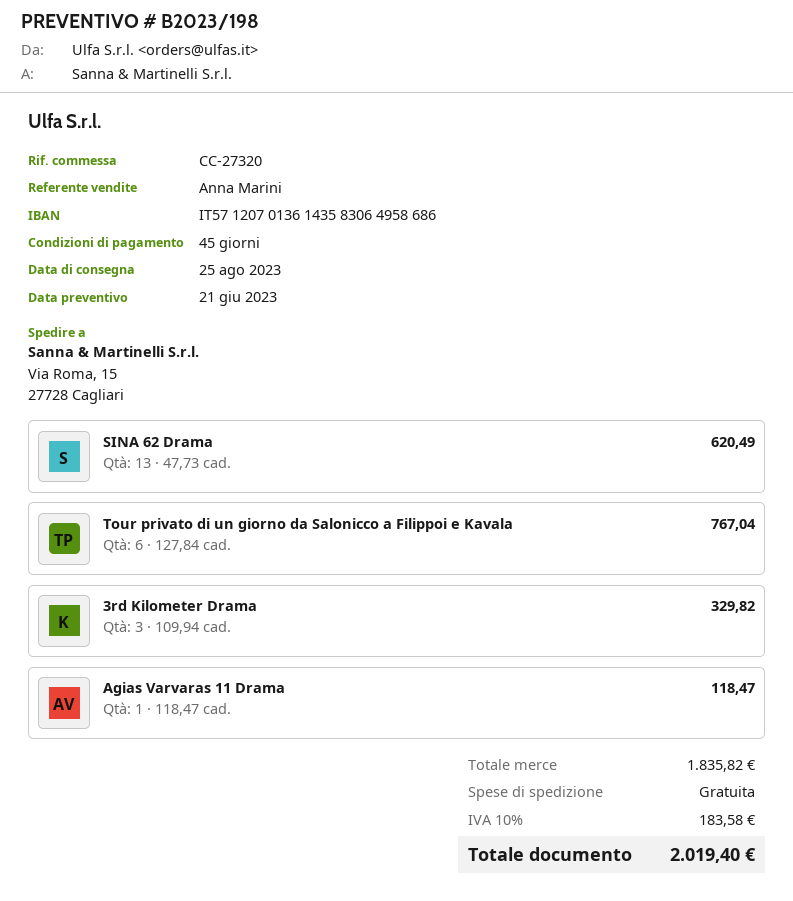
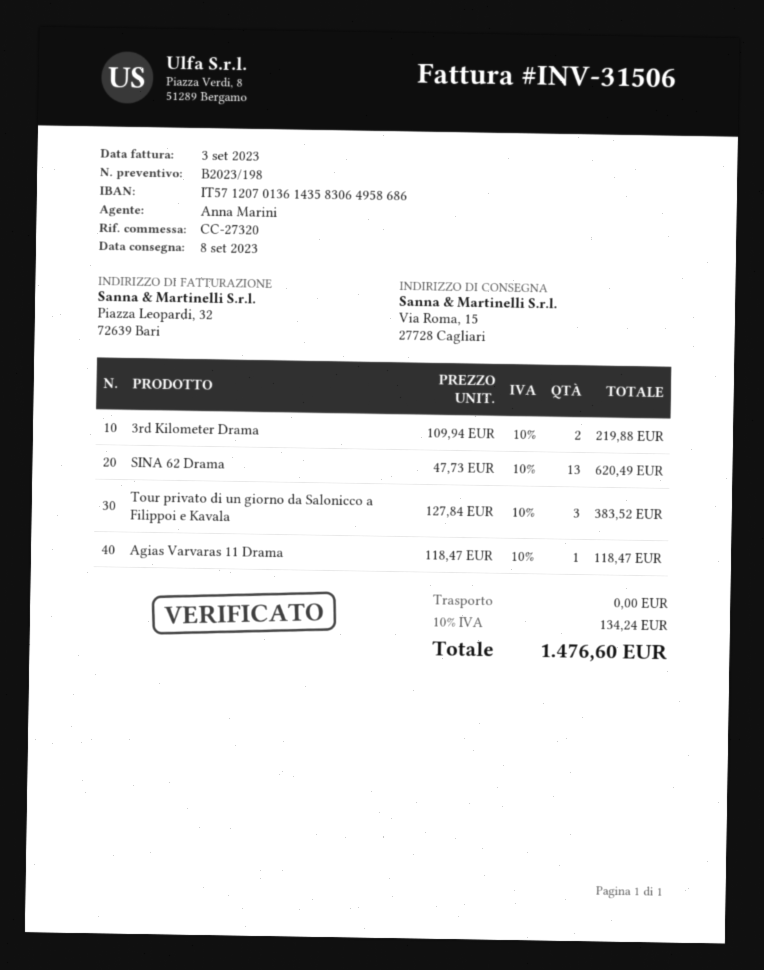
delivery date: 2023-08-25 -> 2023-09-08
Tour privato di un giorno da Salonicco a Filippoi e Kavala: 6 x 127.84 = 767.04 -> 3 x 127.84 = 383.52
3rd Kilometer Drama: 3 x 109.94 = 329.82 -> 2 x 109.94 = 219.88
tax: 10% = 183.58 -> 10% = 134.24
total: 2019.40 -> 1476.60

